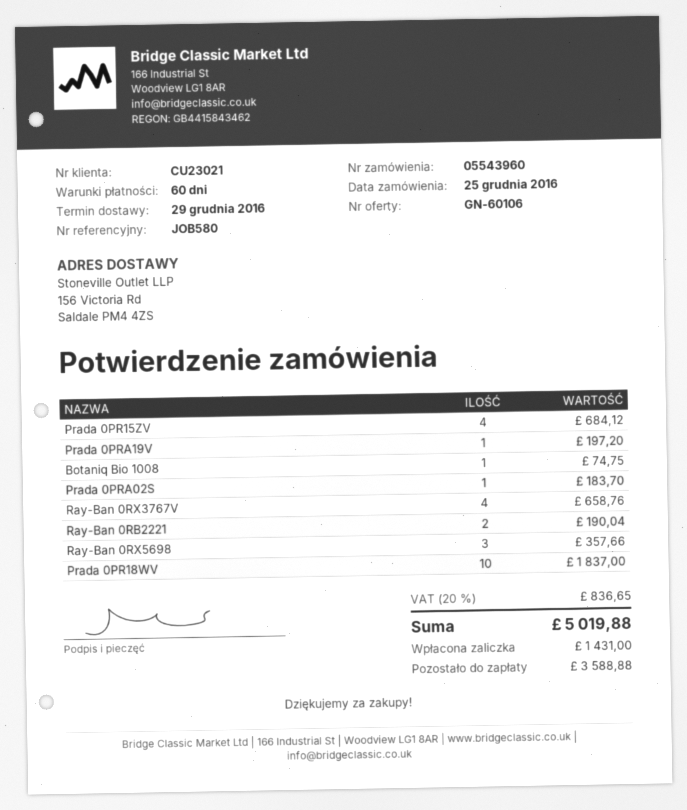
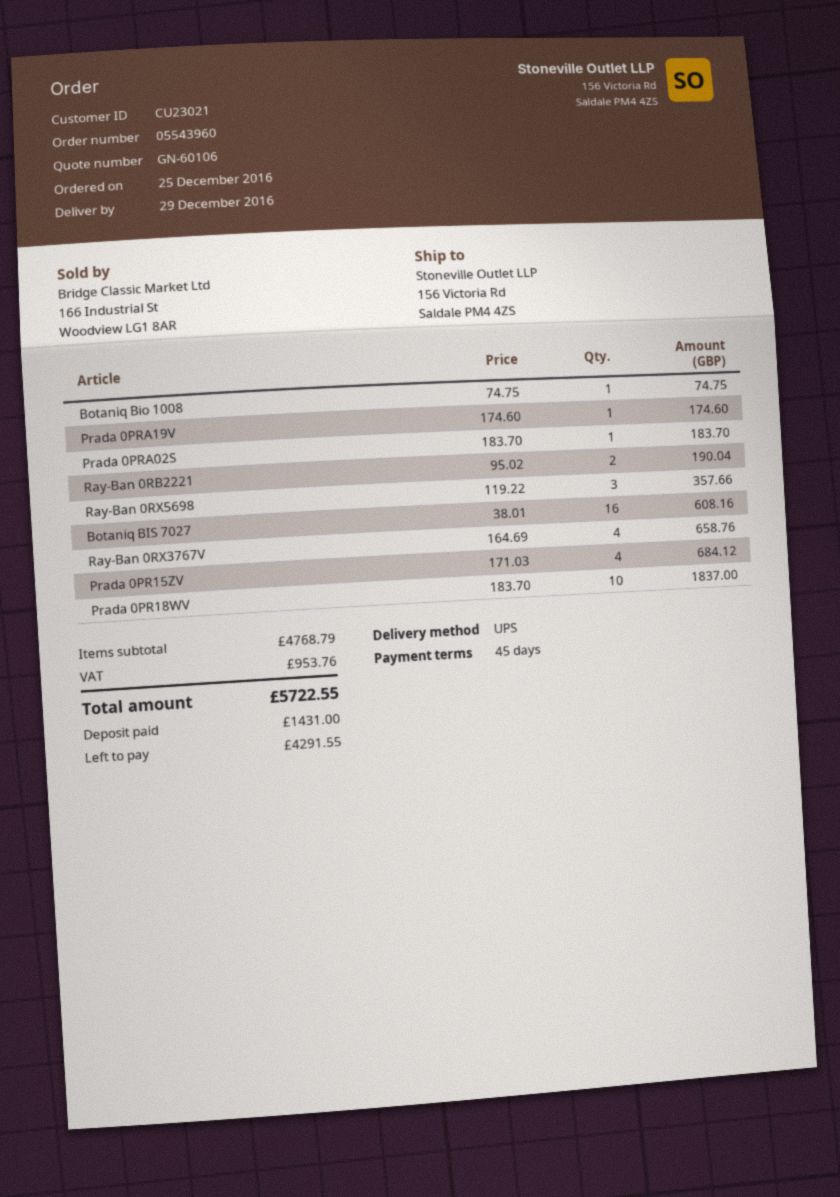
payment terms: 60 days -> 45 days
Prada 0PRA19V: 1 for 197.20 -> 1 for 174.60
Botaniq BIS 7027: none -> 16 for 608.16
tax: 836.65 -> 953.76
total: 5019.88 -> 5722.55
balance: 3588.88 -> 4291.55

